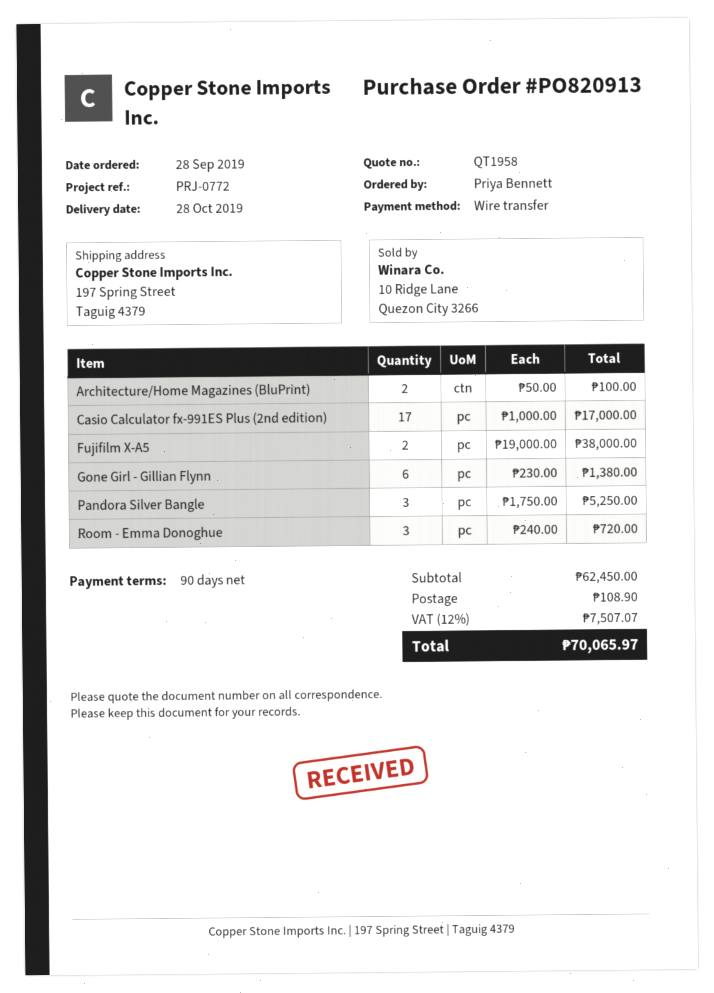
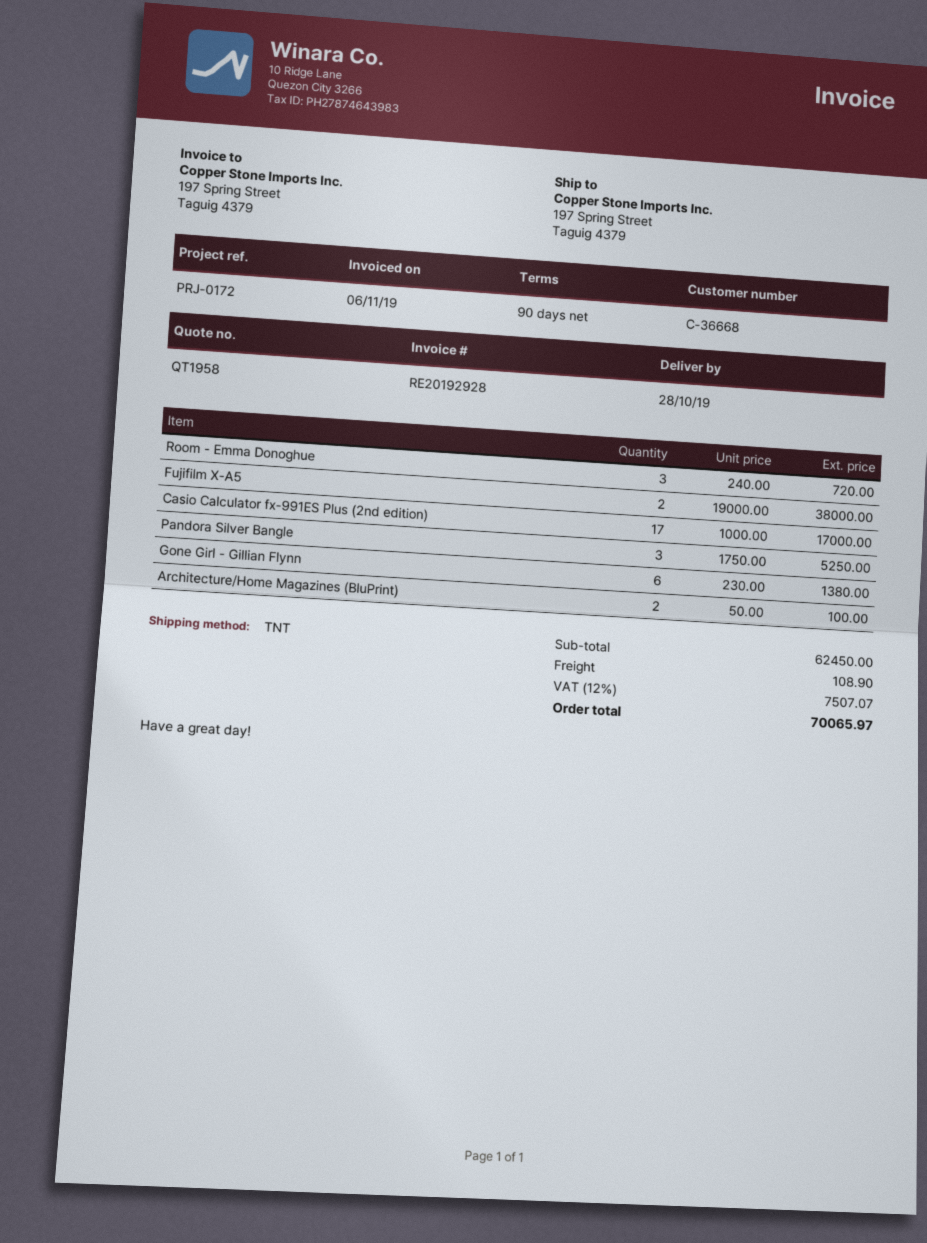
reference: PRJ-0772 -> PRJ-0172

